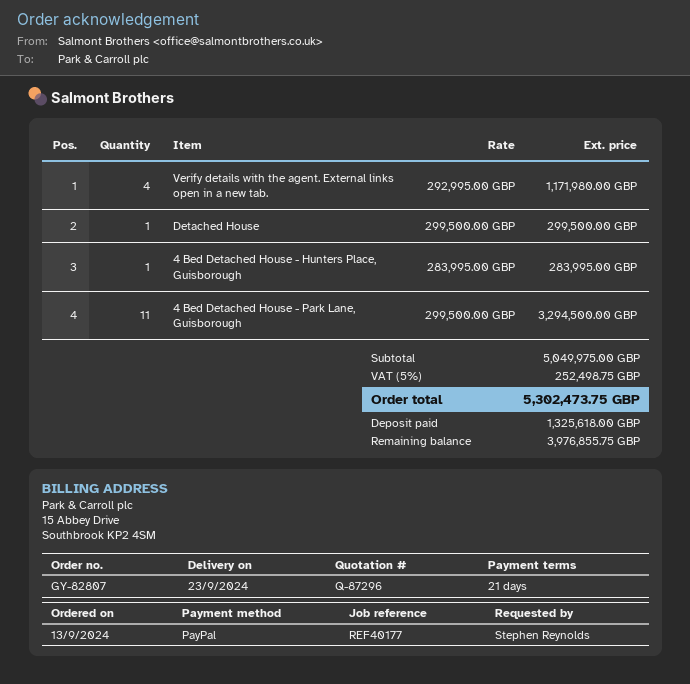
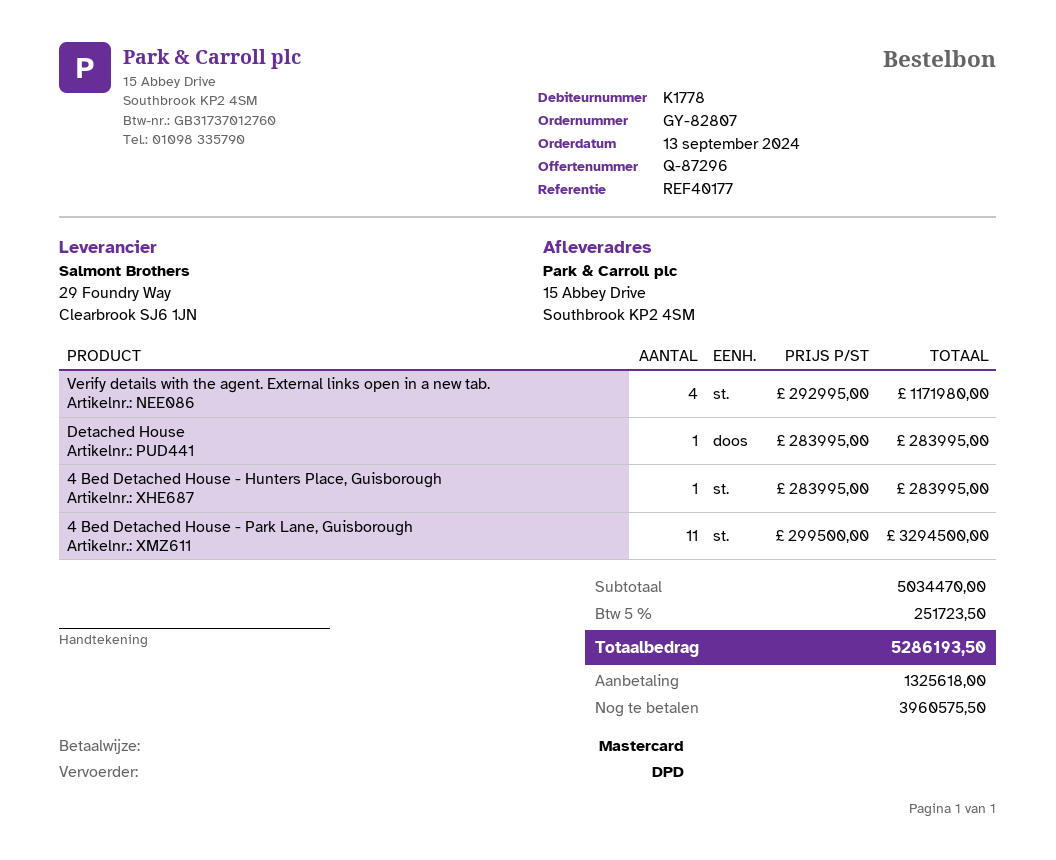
payment method: PayPal -> Mastercard
Detached House: 1 x 299500.00 = 299500.00 -> 1 x 283995.00 = 283995.00
subtotal: 5049975.00 -> 5034470.00
tax: 5% = 252498.75 -> 5% = 251723.50
total: 5302473.75 -> 5286193.50
balance: 3976855.75 -> 3960575.50

